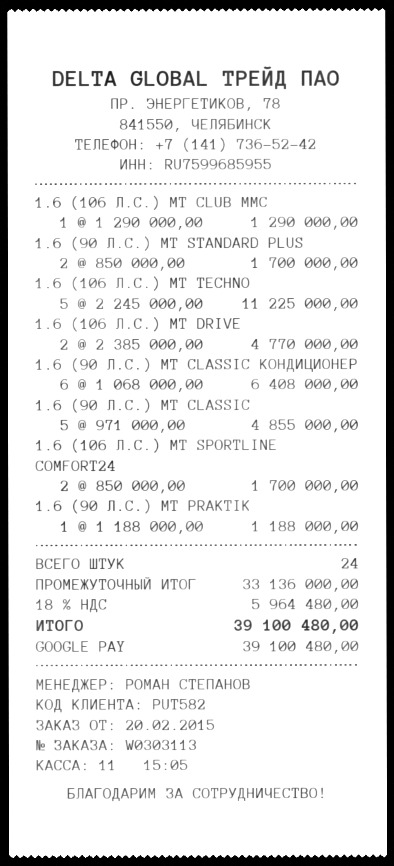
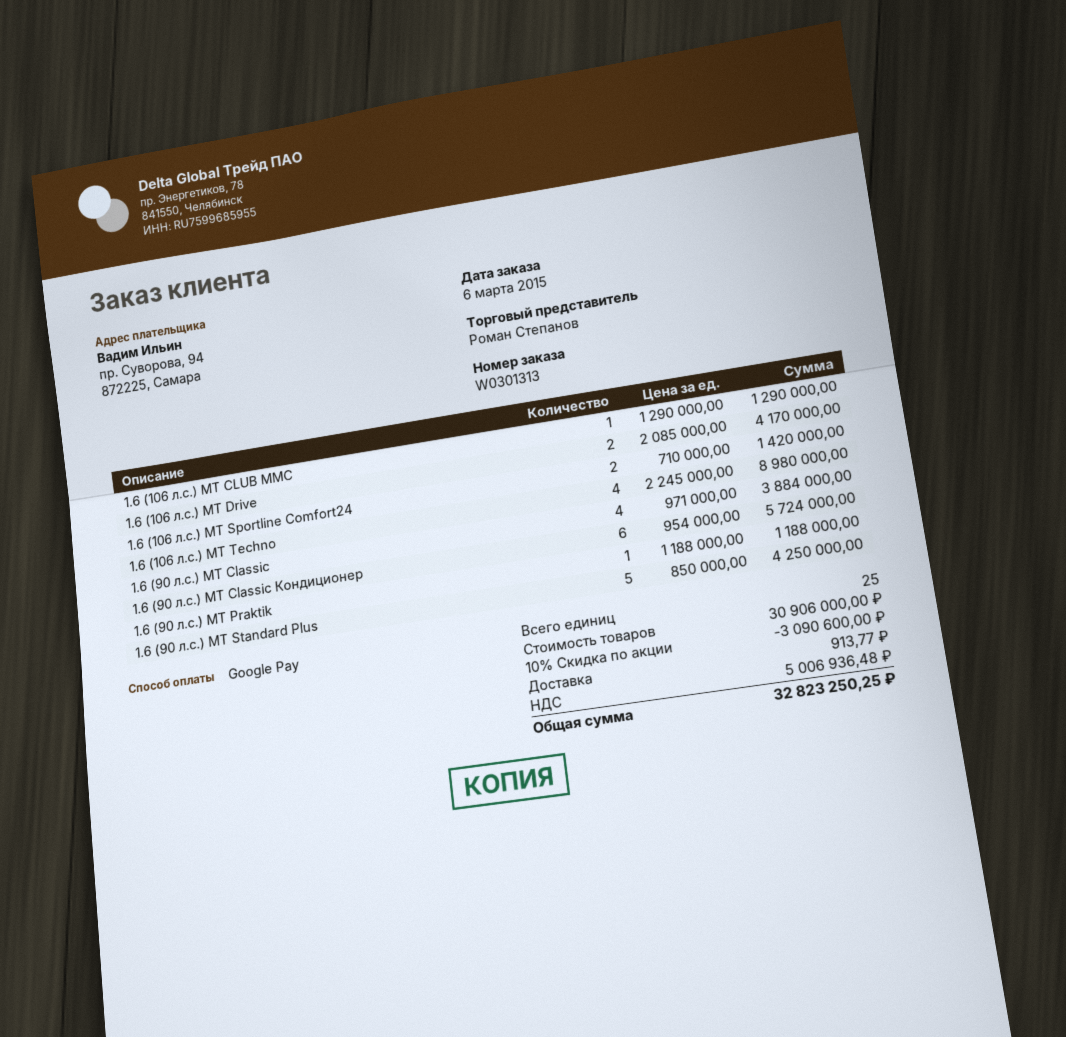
order number: W0303113 -> W0301313
order date: 2015-02-20 -> 2015-03-06
1.6 (90 Л.С.) MT STANDARD PLUS: 2 x 850000.00 = 1700000.00 -> 5 x 850000.00 = 4250000.00
1.6 (106 Л.С.) MT TECHNO: 5 x 2245000.00 = 11225000.00 -> 4 x 2245000.00 = 8980000.00
1.6 (106 Л.С.) MT DRIVE: 2 x 2385000.00 = 4770000.00 -> 2 x 2085000.00 = 4170000.00
1.6 (90 Л.С.) MT CLASSIC КОНДИЦИОНЕР: 6 x 1068000.00 = 6408000.00 -> 6 x 954000.00 = 5724000.00
1.6 (90 Л.С.) MT CLASSIC: 5 x 971000.00 = 4855000.00 -> 4 x 971000.00 = 3884000.00
1.6 (106 Л.С.) MT SPORTLINE COMFORT24: 2 x 850000.00 = 1700000.00 -> 2 x 710000.00 = 1420000.00
total quantity: 24 -> 25
subtotal: 33136000.00 -> 30906000.00
discount: none -> 10% = 3090600.00
shipping: none -> 913.77
tax: 5964480.00 -> 5006936.48
total: 39100480.00 -> 32823250.25

